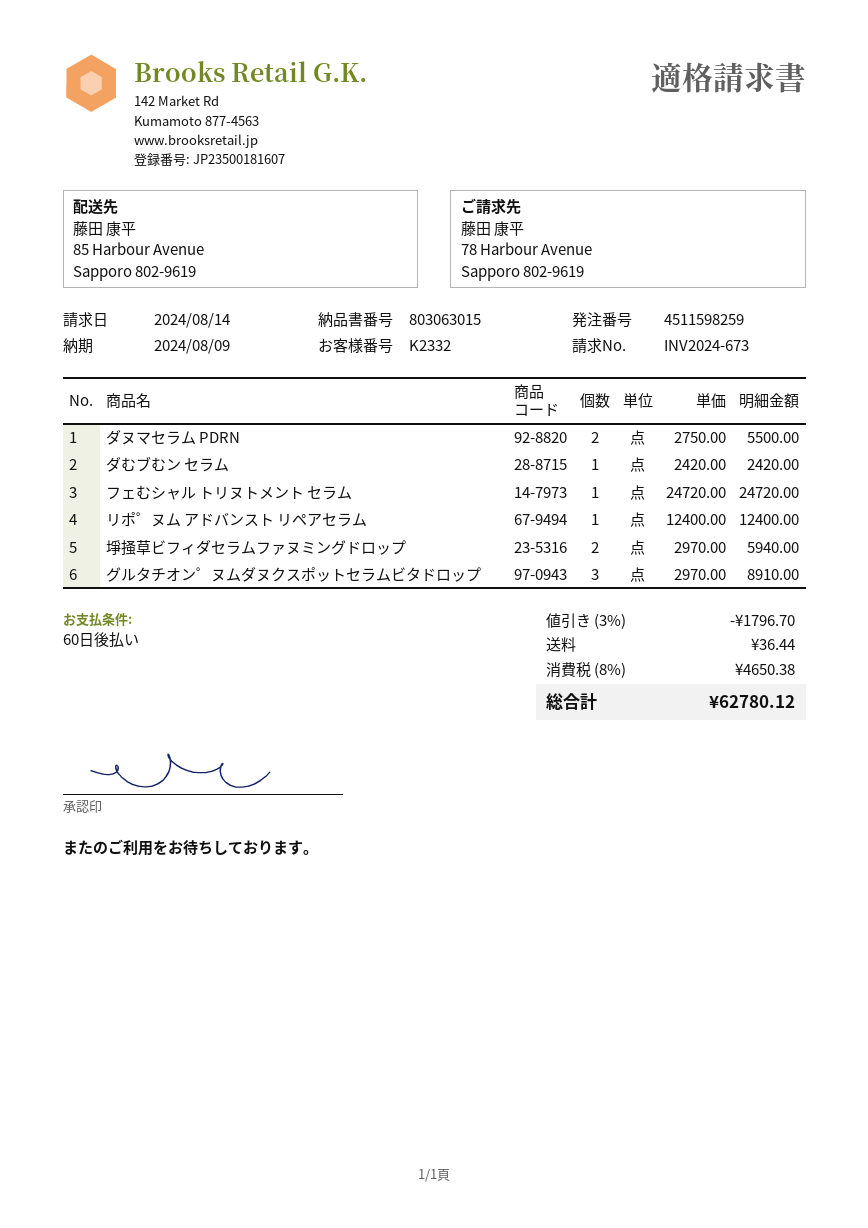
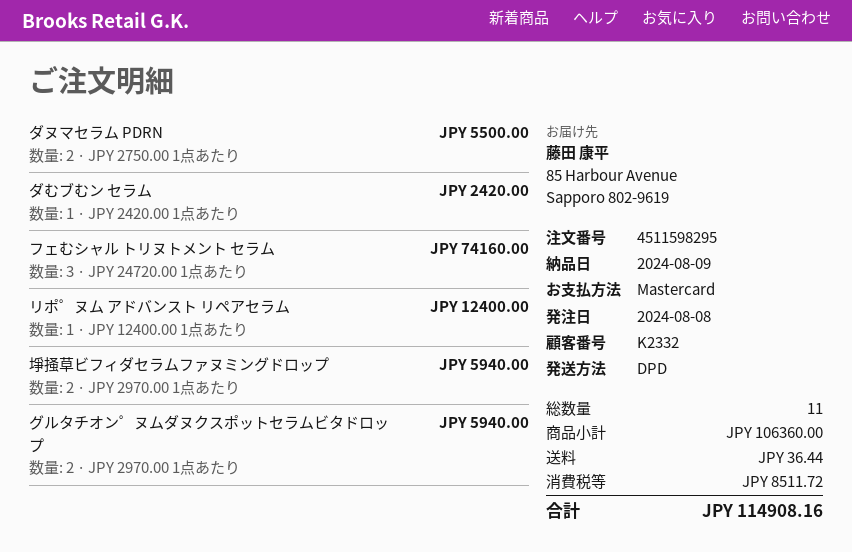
order number: 4511598259 -> 4511598295
フェむシャル トリヌトメント セラム: 1 x 24720.00 = 24720.00 -> 3 x 24720.00 = 74160.00
グルタチオン゜ヌムダヌクスポットセラムビタドロップ: 3 x 2970.00 = 8910.00 -> 2 x 2970.00 = 5940.00
discount: 3% = 1796.70 -> none
tax: 4650.38 -> 8511.72
total: 62780.12 -> 114908.16

